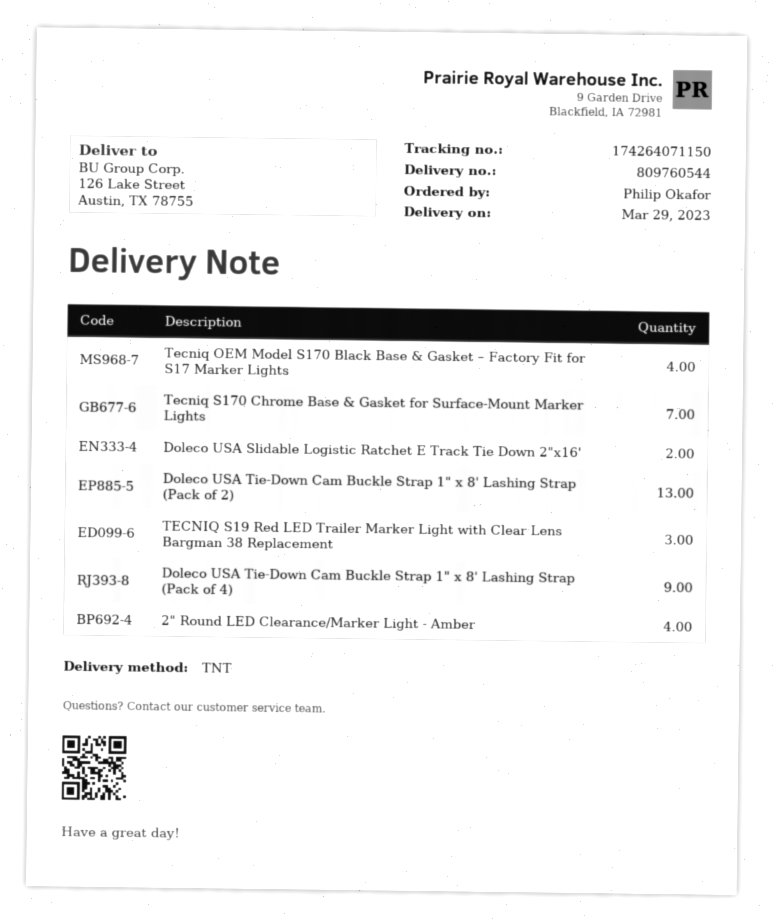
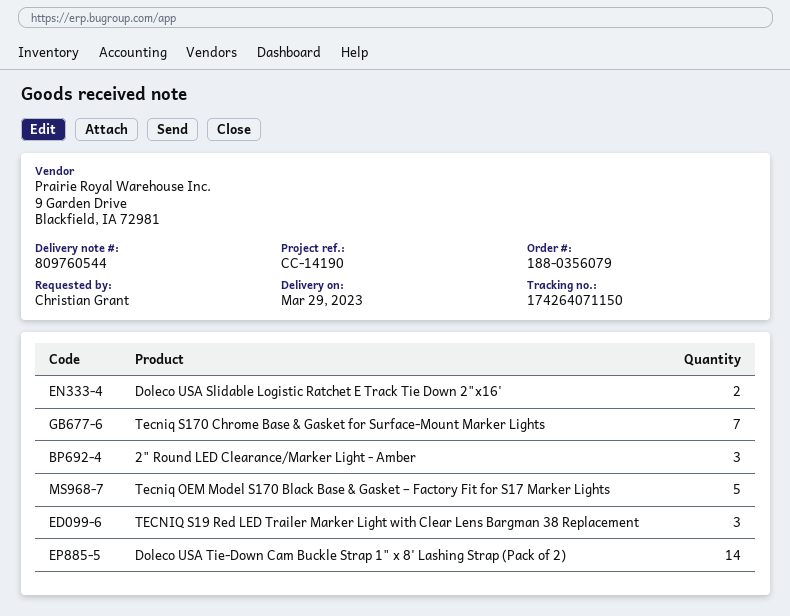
ordered by: Philip Okafor -> Christian Grant
Tecniq OEM Model S170 Black Base & Gasket – Factory Fit for S17 Marker Lights: 4 -> 5
Doleco USA Tie-Down Cam Buckle Strap 1" x 8' Lashing Strap (Pack of 2): 13 -> 14
Doleco USA Tie-Down Cam Buckle Strap 1" x 8' Lashing Strap (Pack of 4): 9 -> none
2" Round LED Clearance/Marker Light - Amber: 4 -> 3

